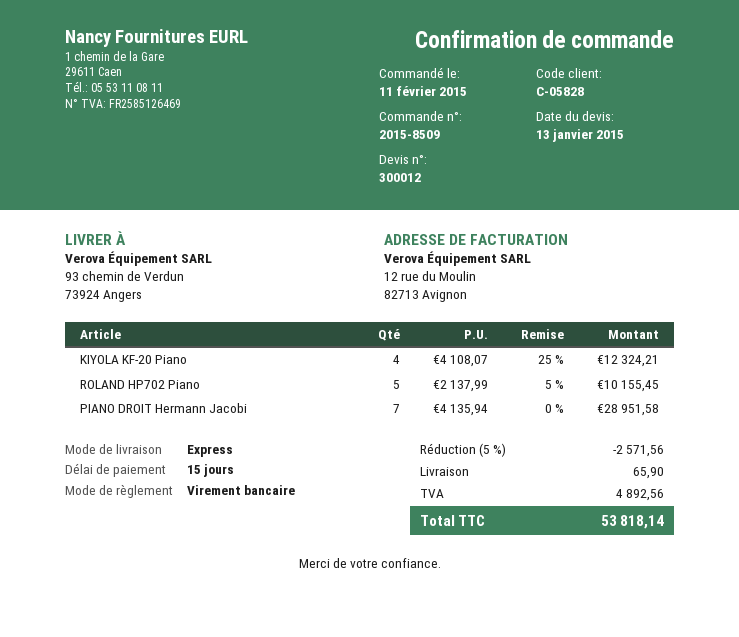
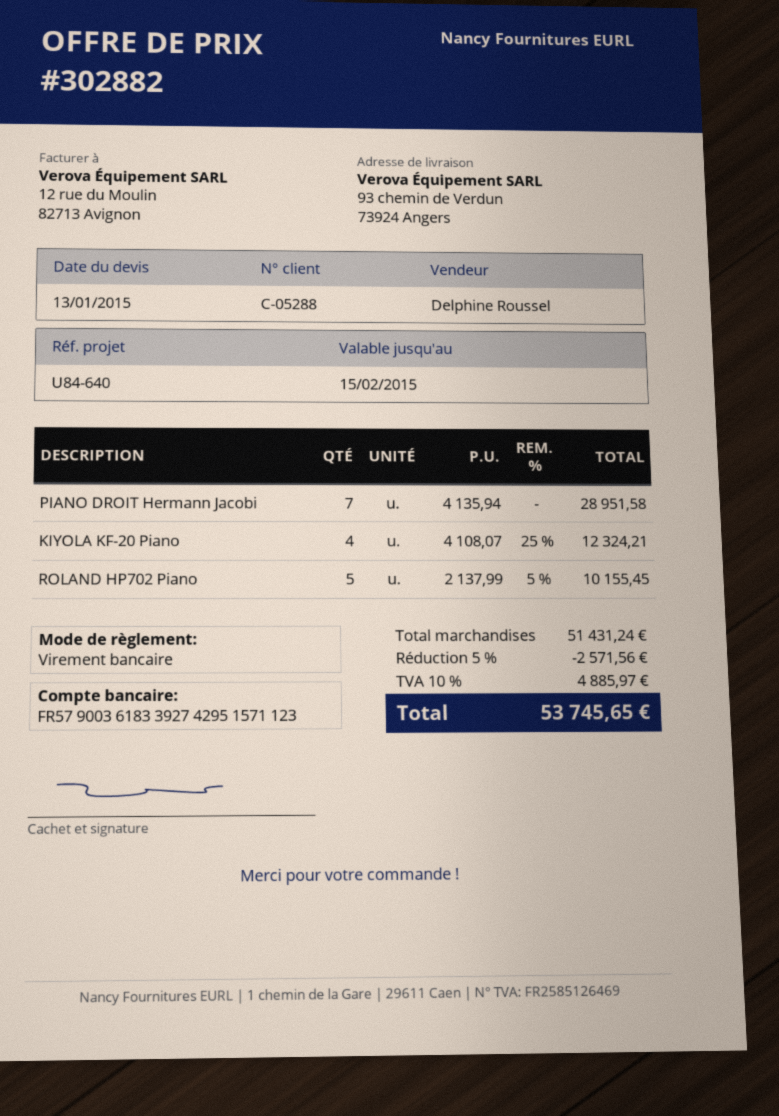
quote number: 300012 -> 302882
customer number: C-05828 -> C-05288
shipping: 65.90 -> none
tax: 4892.56 -> 4885.97
total: 53818.14 -> 53745.65

